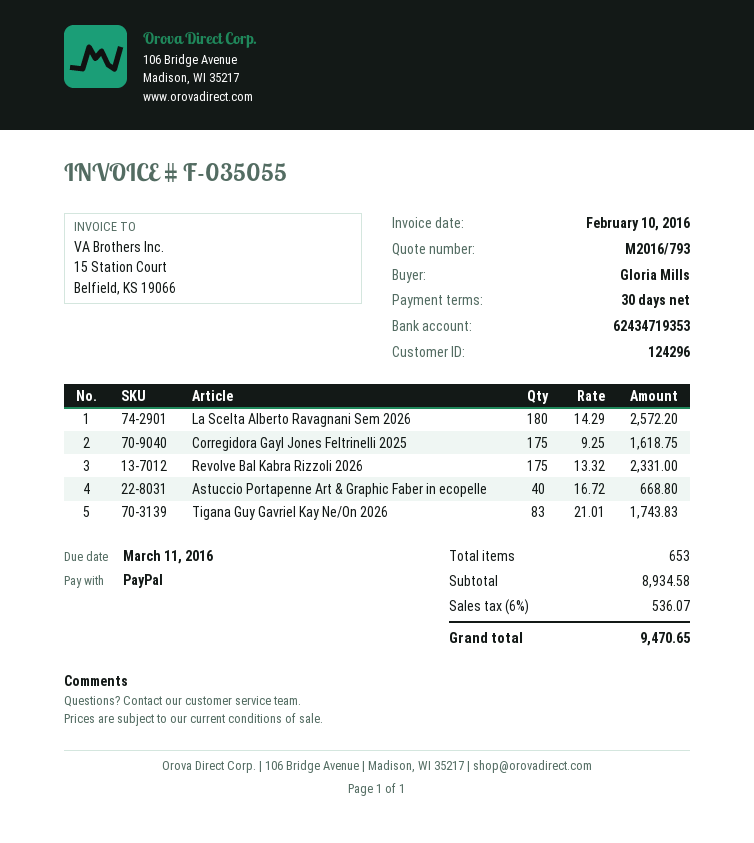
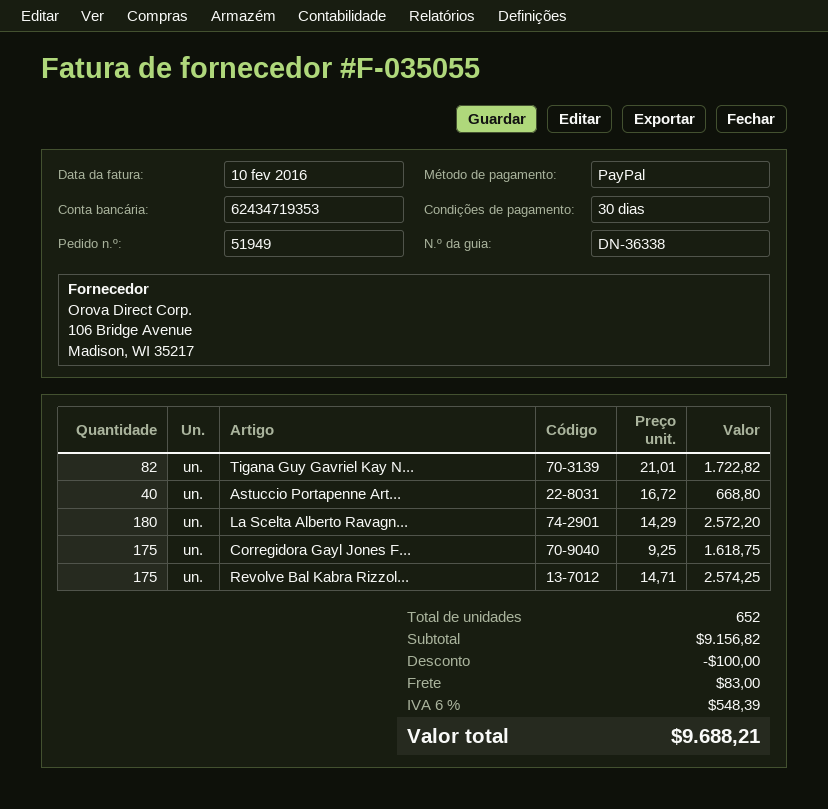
Revolve Bal Kabra Rizzoli 2026: 175 x 13.32 = 2331.00 -> 175 x 14.71 = 2574.25
Tigana Guy Gavriel Kay Ne/On 2026: 83 x 21.01 = 1743.83 -> 82 x 21.01 = 1722.82
total quantity: 653 -> 652
subtotal: 8934.58 -> 9156.82
discount: none -> 100.00
shipping: none -> 83.00
tax: 6% = 536.07 -> 6% = 548.39
total: 9470.65 -> 9688.21

